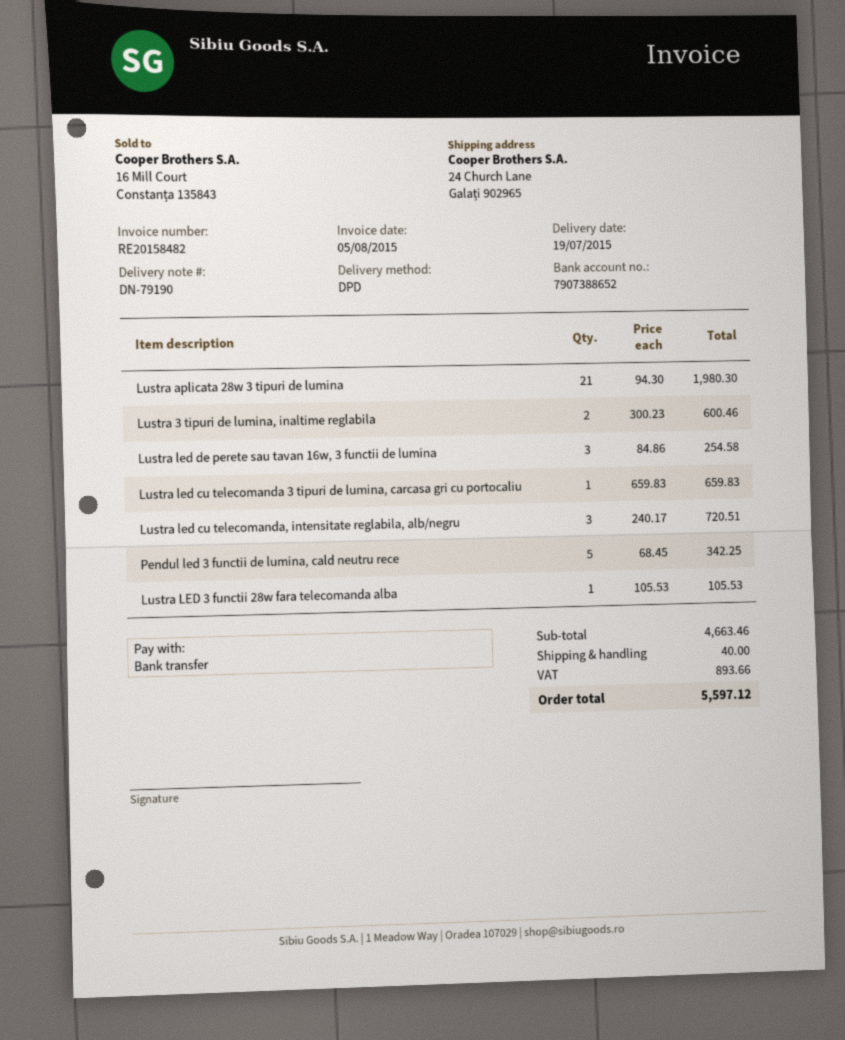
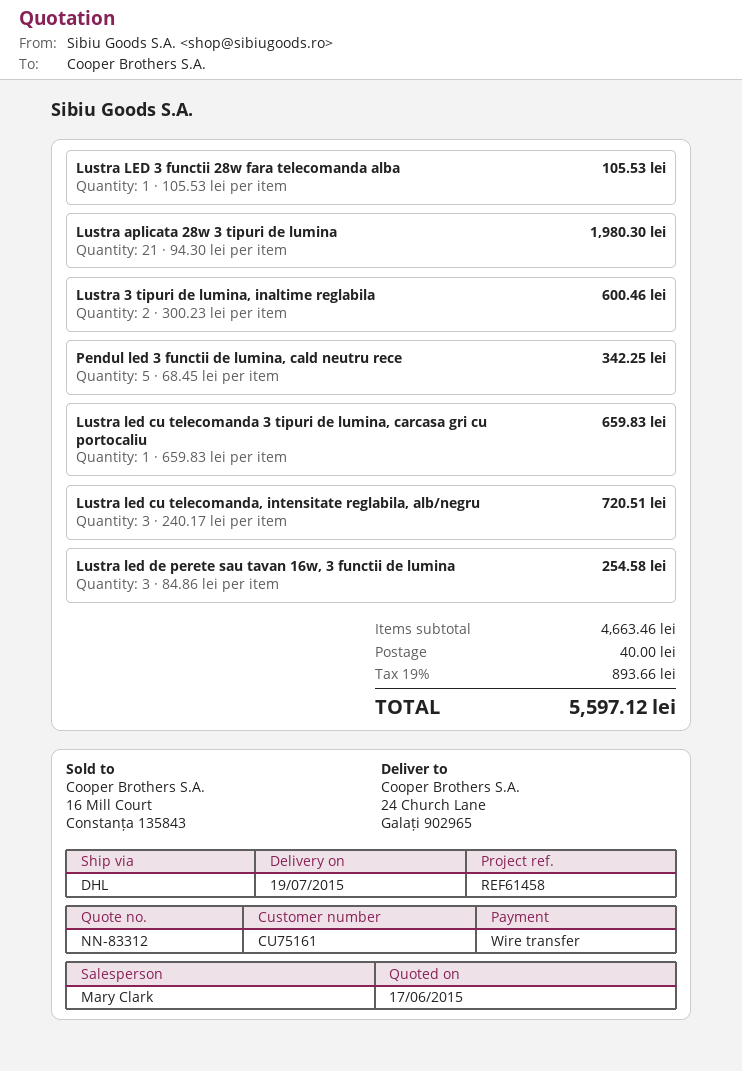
shipping method: DPD -> DHL

